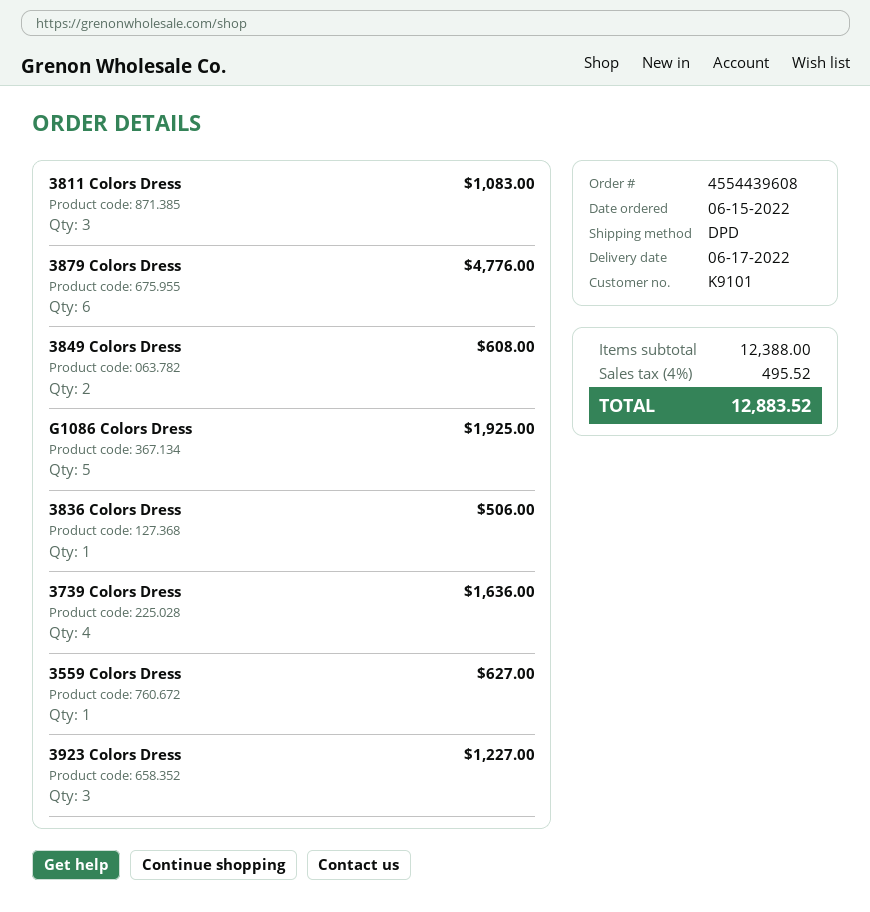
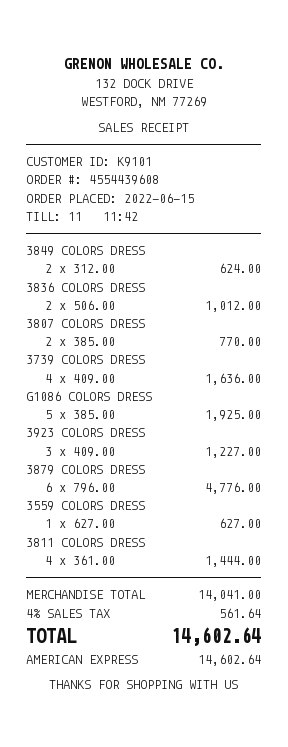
3811 Colors Dress: 3 for 1083.00 -> 4 for 1444.00
3849 Colors Dress: 2 for 608.00 -> 2 for 624.00
3836 Colors Dress: 1 for 506.00 -> 2 for 1012.00
3807 COLORS DRESS: none -> 2 for 770.00
subtotal: 12388.00 -> 14041.00
tax: 4% = 495.52 -> 4% = 561.64
total: 12883.52 -> 14602.64

